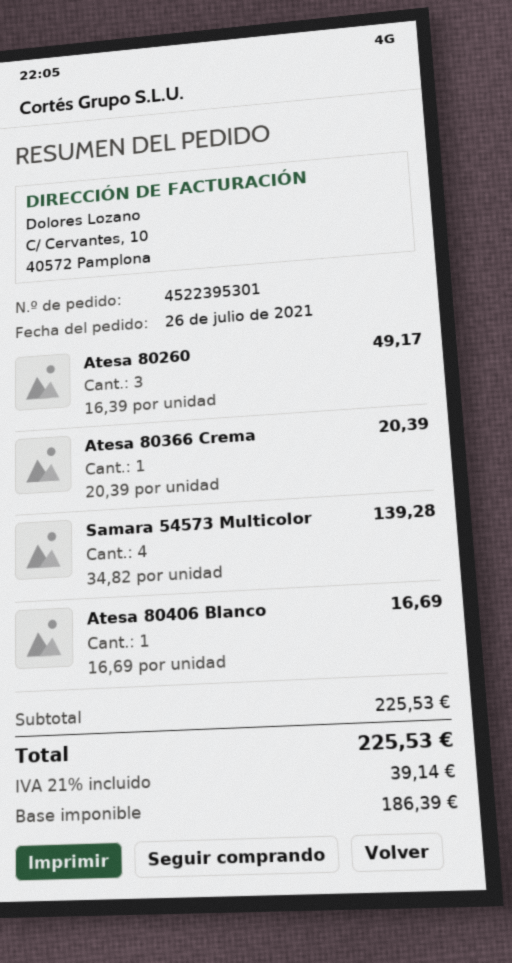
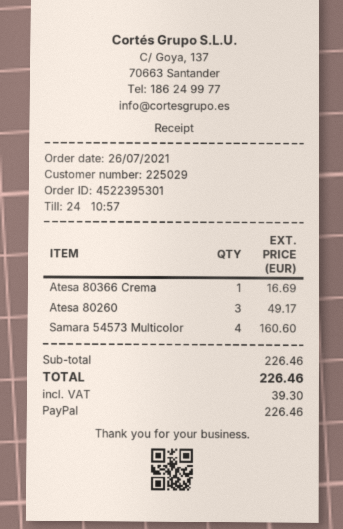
Atesa 80366 Crema: 1 for 20.39 -> 1 for 16.69
Samara 54573 Multicolor: 4 for 139.28 -> 4 for 160.60
Atesa 80406 Blanco: 1 for 16.69 -> none
subtotal: 225.53 -> 226.46
tax: 39.14 -> 39.30
total: 225.53 -> 226.46

